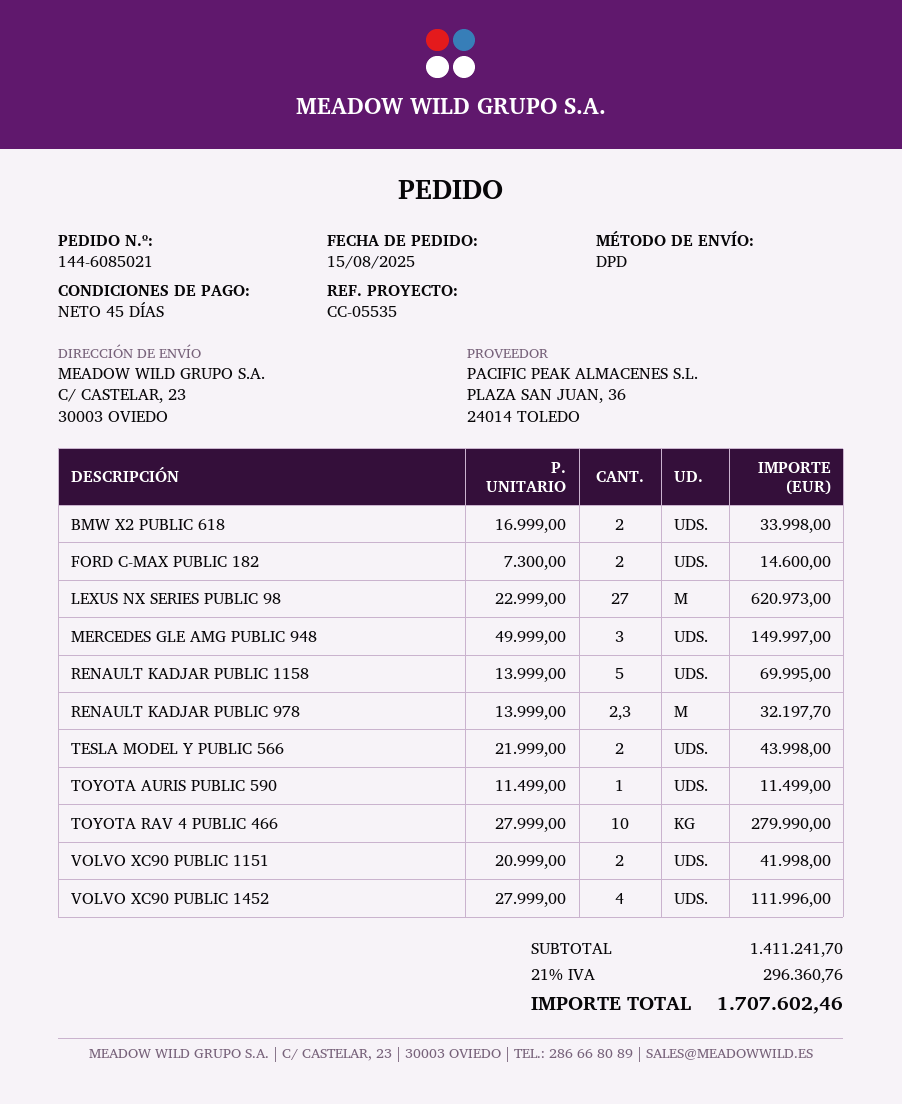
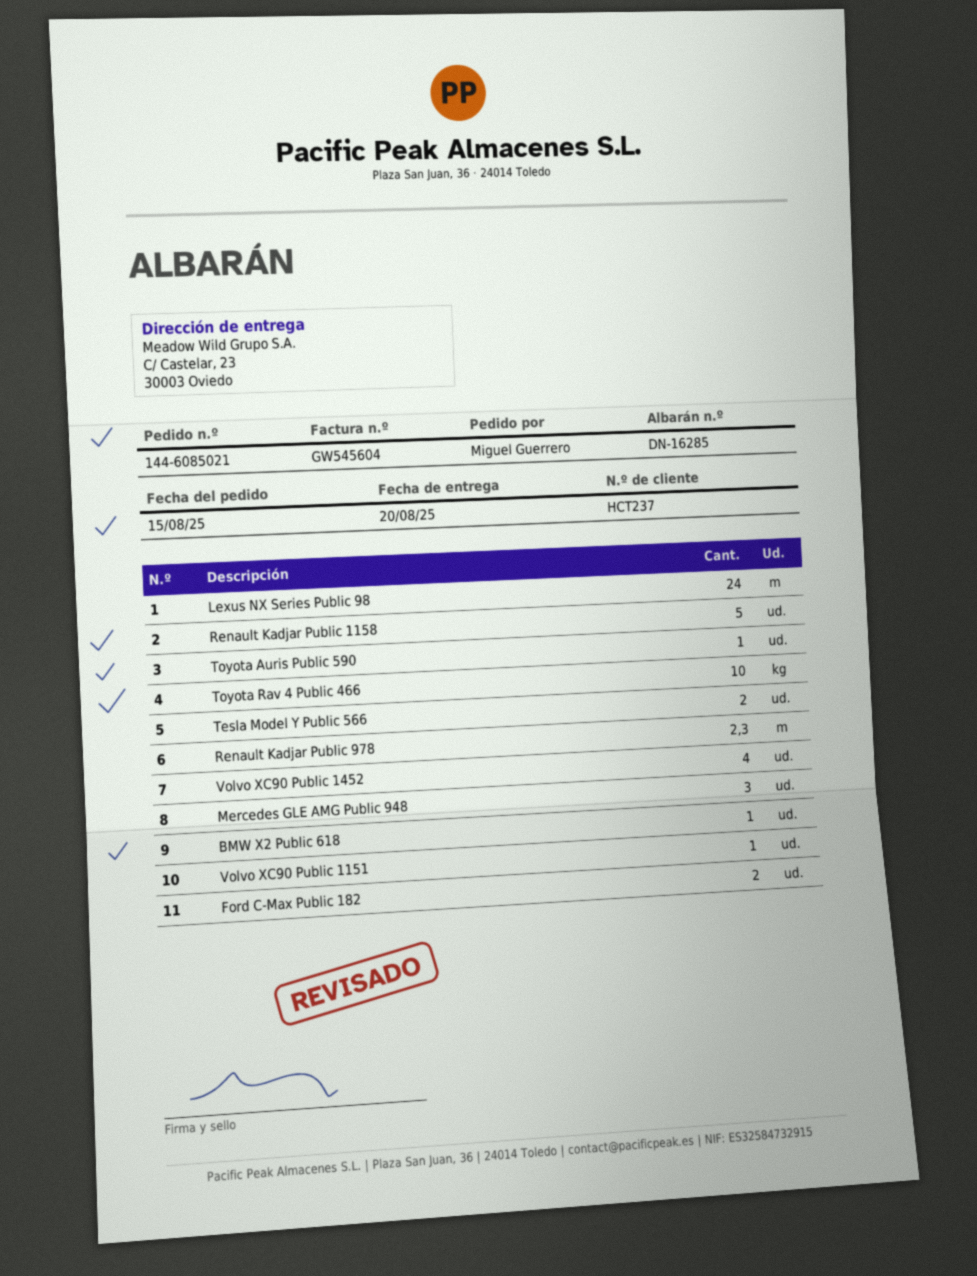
BMW X2 PUBLIC 618: 2 -> 1
LEXUS NX SERIES PUBLIC 98: 27 -> 24
VOLVO XC90 PUBLIC 1151: 2 -> 1

